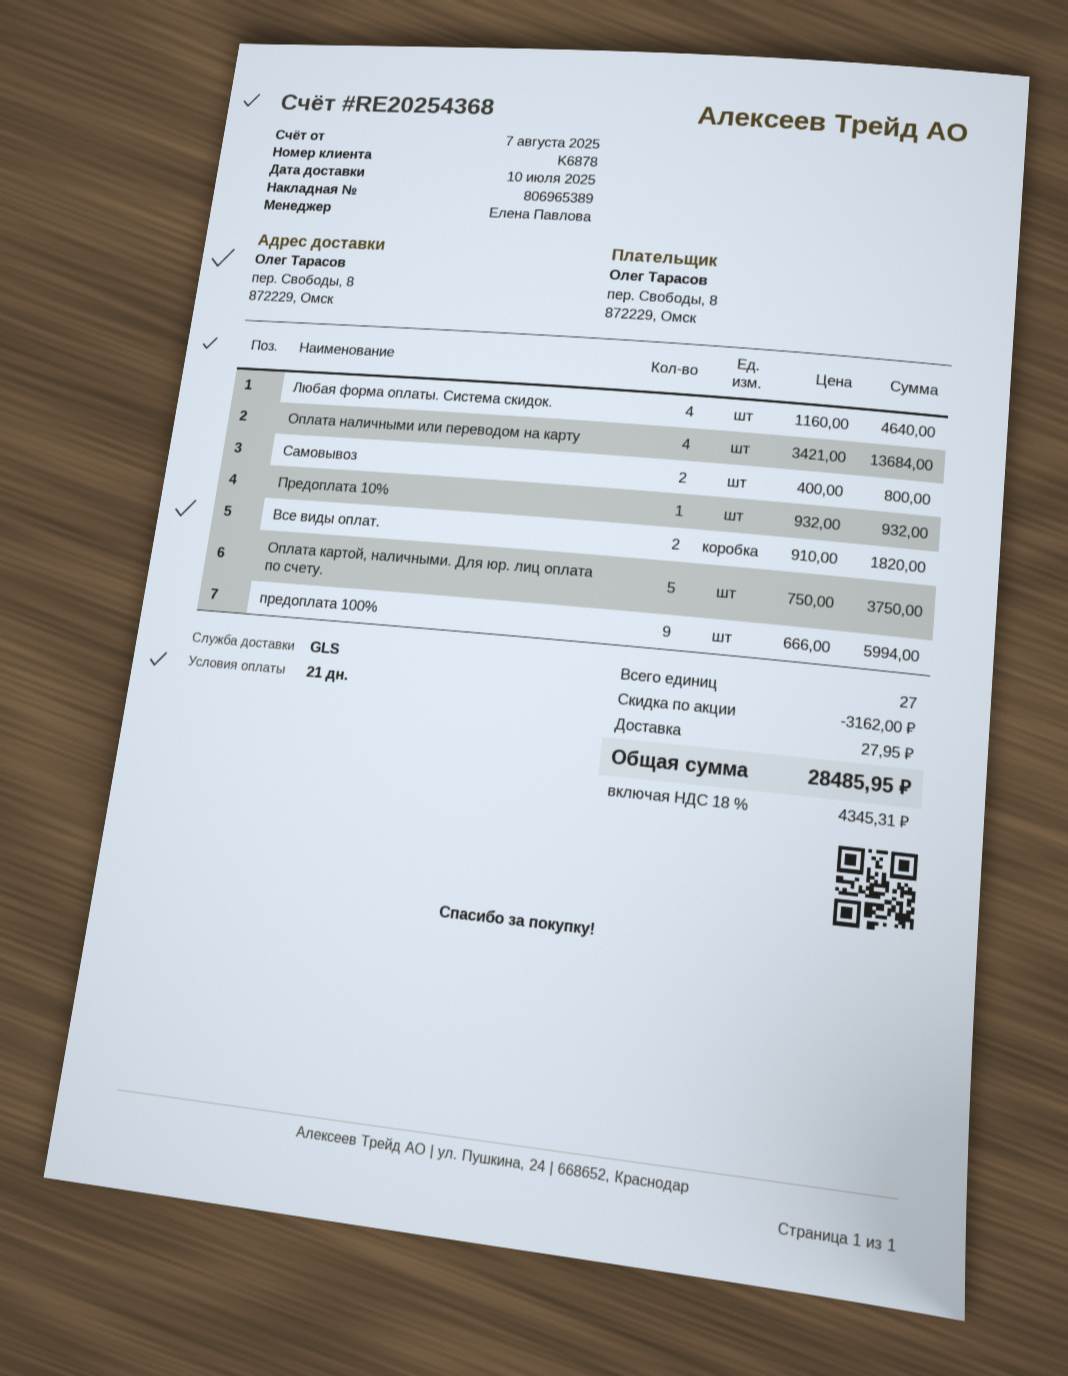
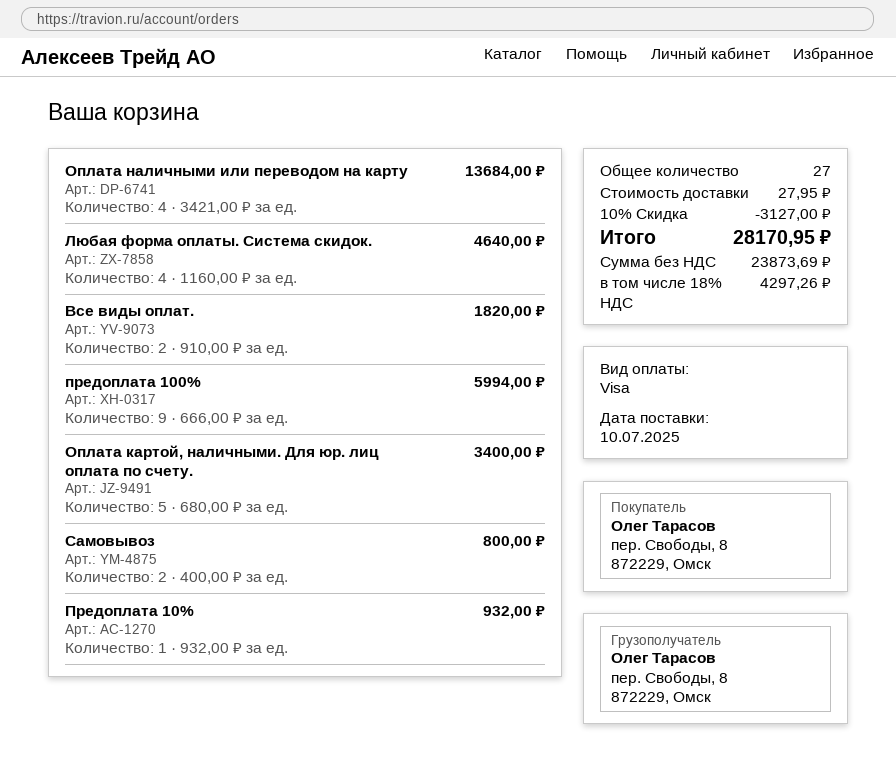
Оплата картой, наличными. Для юр. лиц оплата по счету.: 5 x 750.00 = 3750.00 -> 5 x 680.00 = 3400.00
discount: 3162.00 -> 3127.00
tax: 18% = 4345.31 -> 18% = 4297.26
total: 28485.95 -> 28170.95

